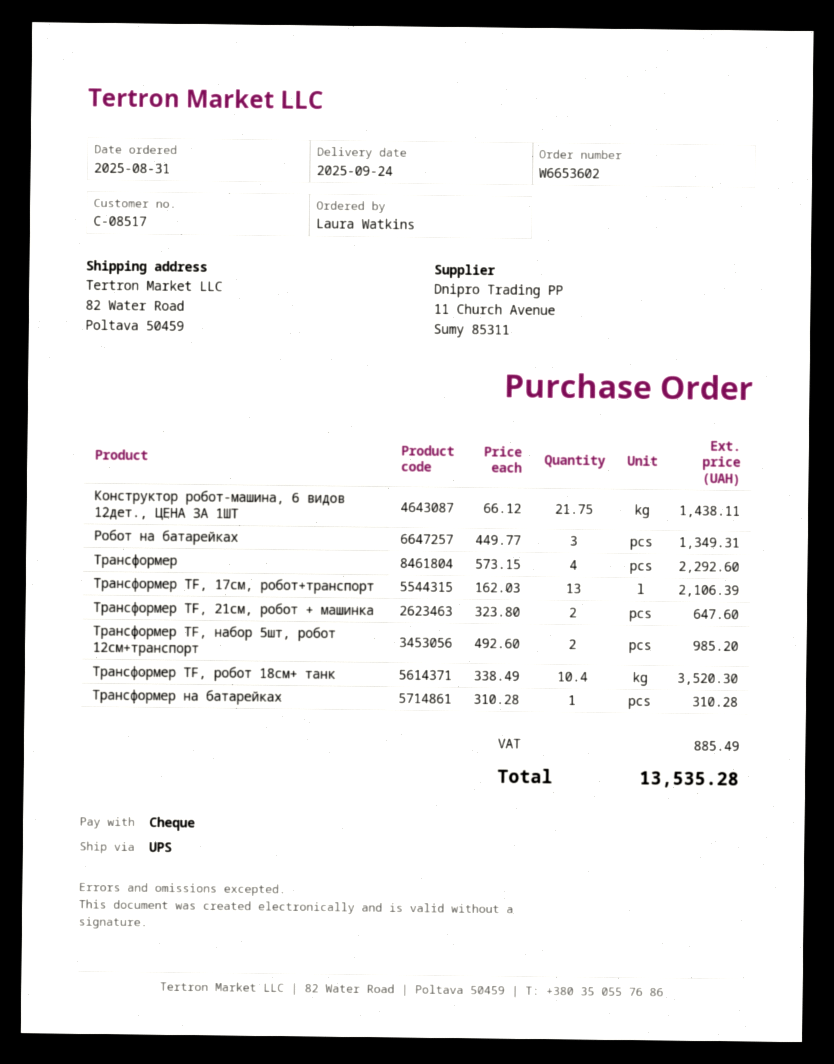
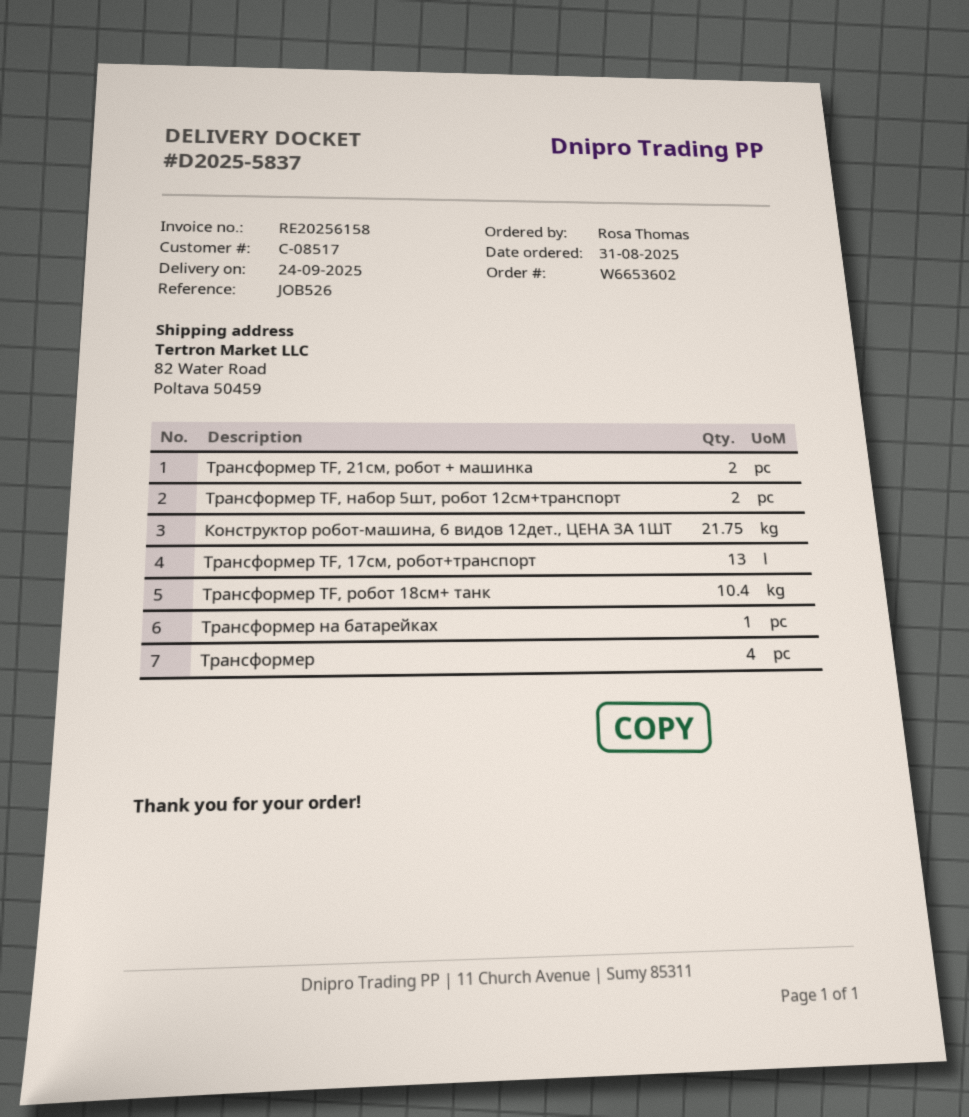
ordered by: Laura Watkins -> Rosa Thomas
Робот на батарейках: 3 -> none

